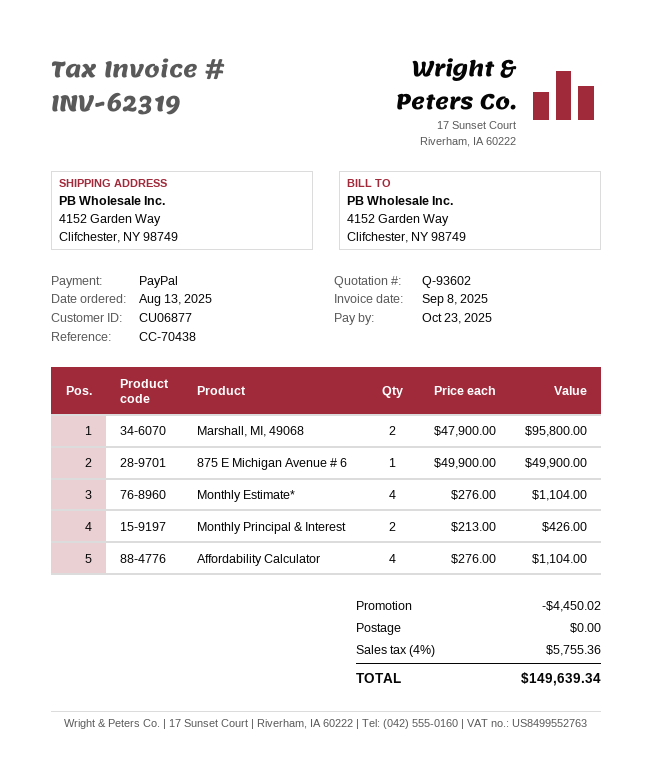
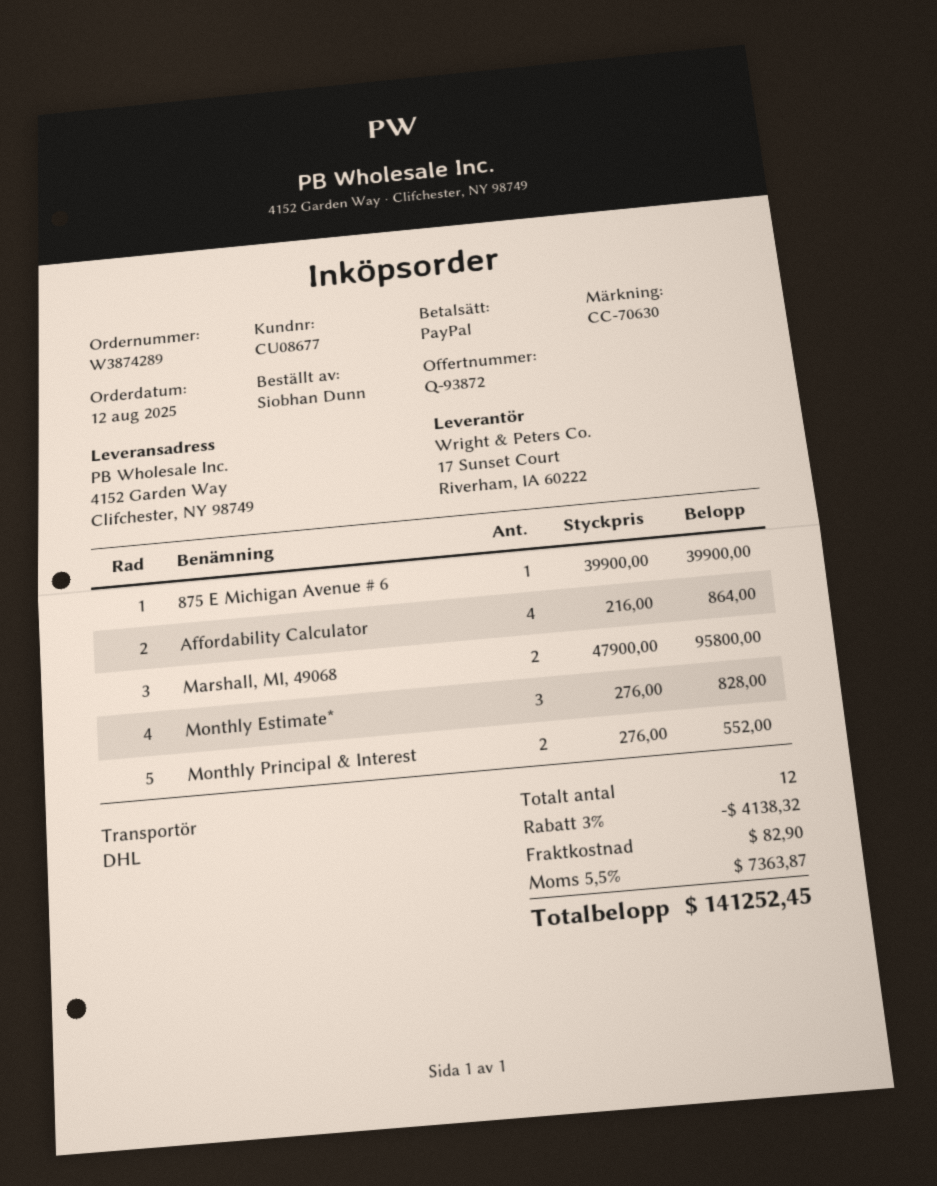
quote number: Q-93602 -> Q-93872
order date: 2025-08-13 -> 2025-08-12
customer number: CU06877 -> CU08677
reference: CC-70438 -> CC-70630
875 E Michigan Avenue # 6: 1 x 49900.00 = 49900.00 -> 1 x 39900.00 = 39900.00
Monthly Estimate*: 4 x 276.00 = 1104.00 -> 3 x 276.00 = 828.00
Monthly Principal & Interest: 2 x 213.00 = 426.00 -> 2 x 276.00 = 552.00
Affordability Calculator: 4 x 276.00 = 1104.00 -> 4 x 216.00 = 864.00
discount: 4450.02 -> 4138.32
shipping: 0.00 -> 82.90
tax: 4% = 5755.36 -> 5.5% = 7363.87
total: 149639.34 -> 141252.45

